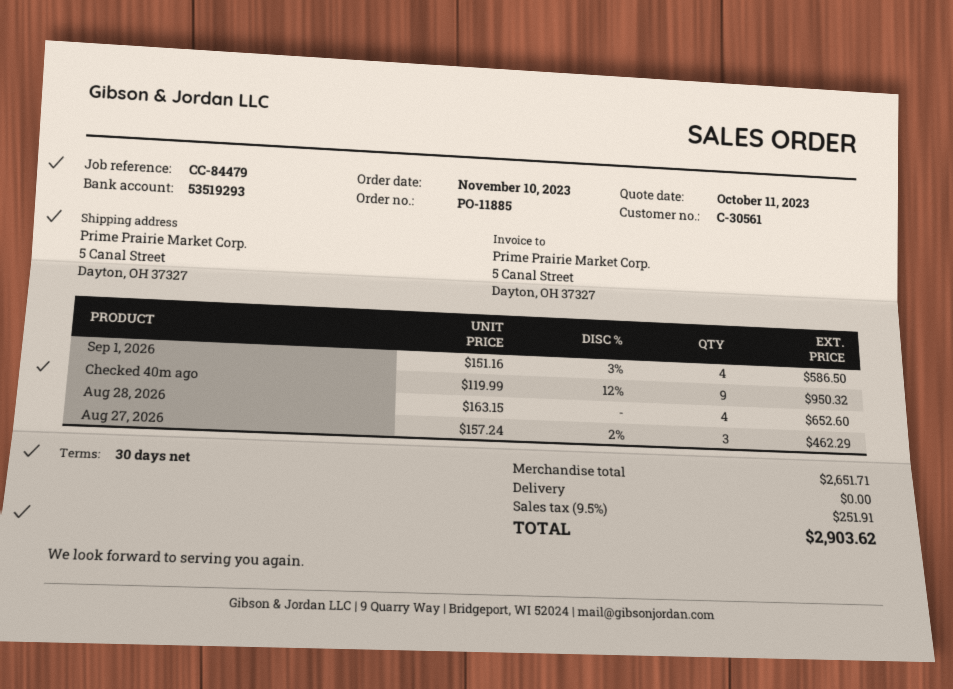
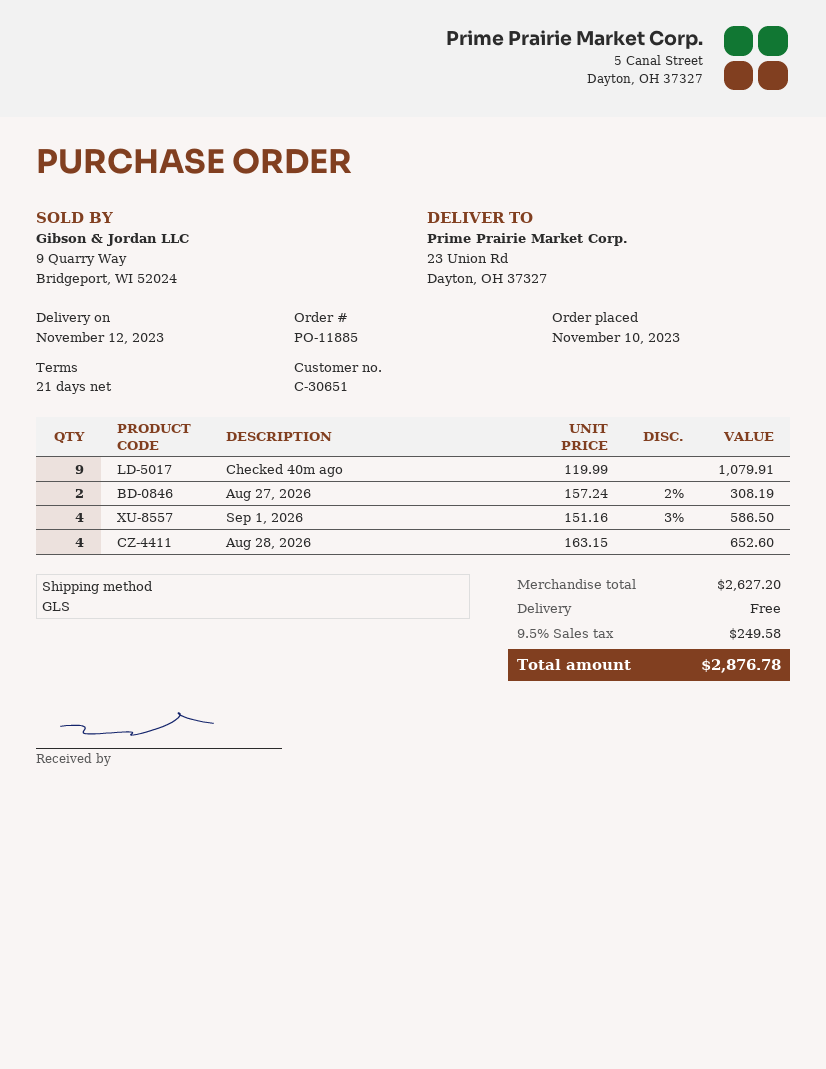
payment terms: 30 days -> 21 days
customer number: C-30561 -> C-30651
ship to: 5 Canal Street, Dayton, OH 37327 -> 23 Union Rd, Dayton, OH 37327
Checked 40m ago: 9 x 119.99 - 12% = 950.32 -> 9 x 119.99 = 1079.91
Aug 27, 2026: 3 x 157.24 - 2% = 462.29 -> 2 x 157.24 - 2% = 308.19
subtotal: 2651.71 -> 2627.20
tax: 9.5% = 251.91 -> 9.5% = 249.58
total: 2903.62 -> 2876.78

